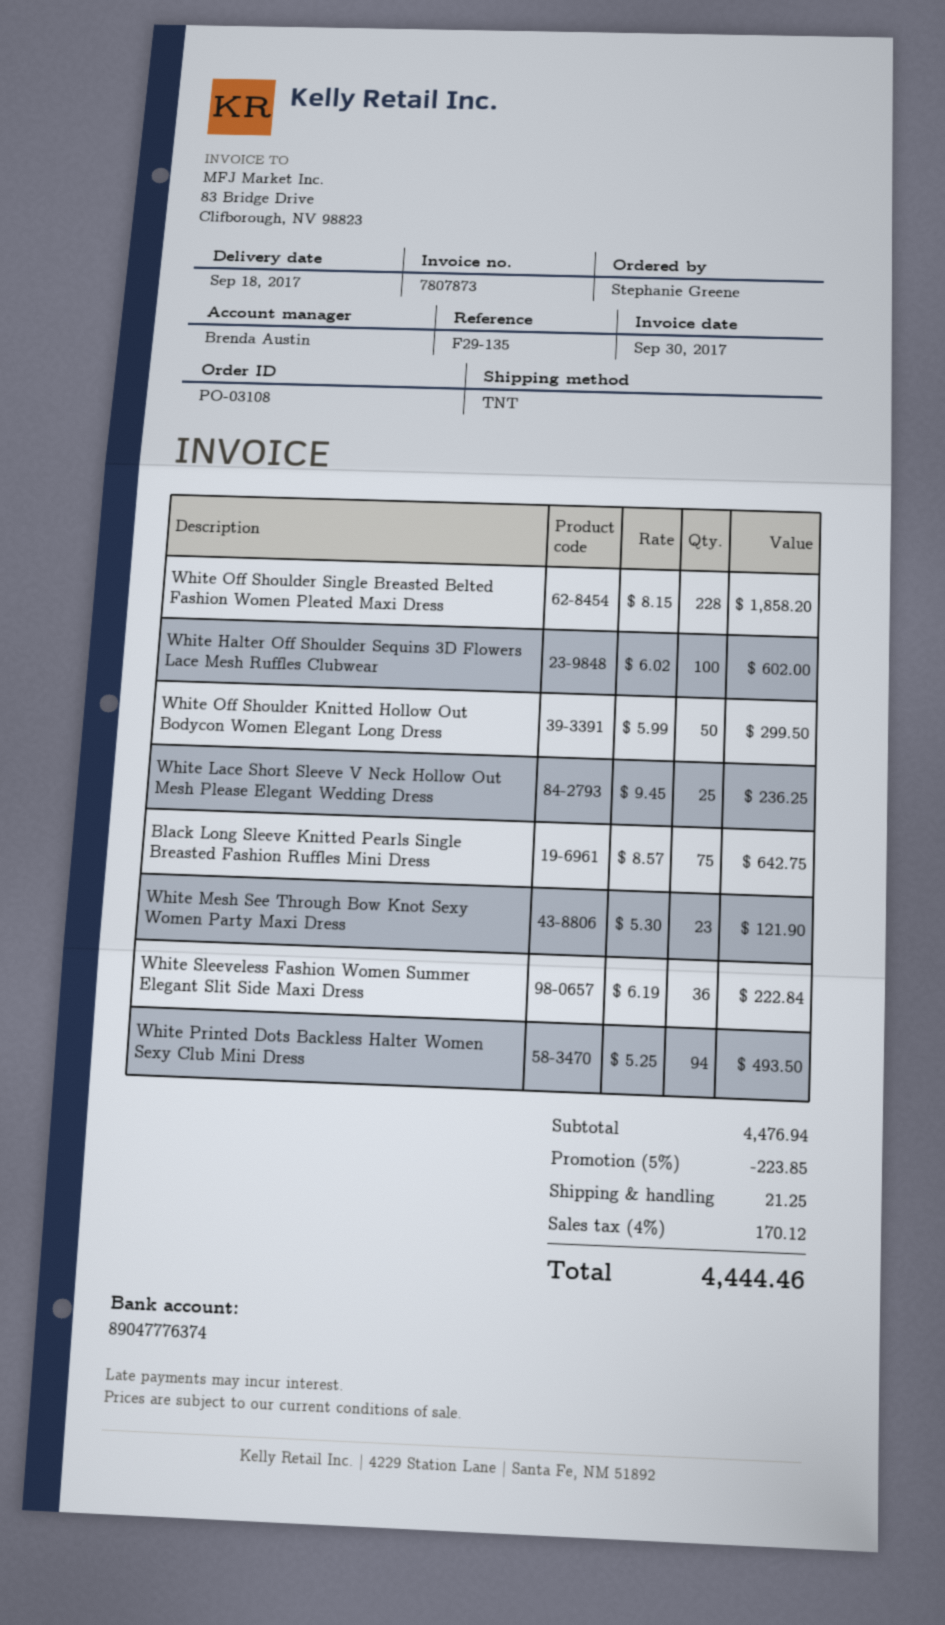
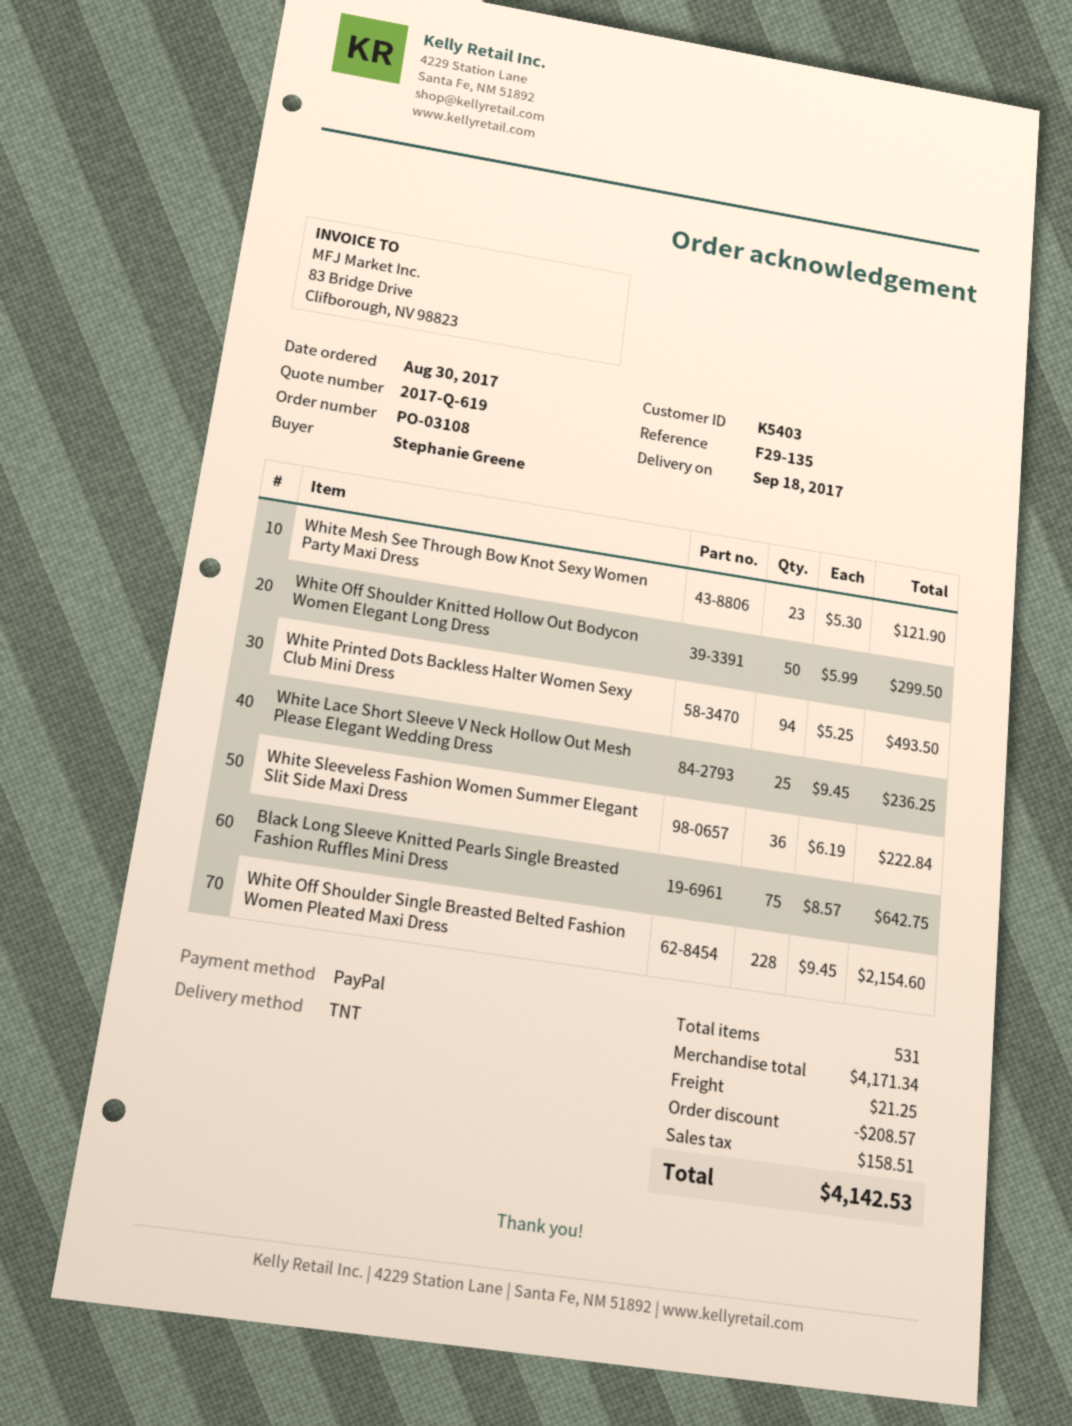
White Off Shoulder Single Breasted Belted Fashion Women Pleated Maxi Dress: 228 x 8.15 = 1858.20 -> 228 x 9.45 = 2154.60
White Halter Off Shoulder Sequins 3D Flowers Lace Mesh Ruffles Clubwear: 100 x 6.02 = 602.00 -> none
subtotal: 4476.94 -> 4171.34
discount: 223.85 -> 208.57
tax: 170.12 -> 158.51
total: 4444.46 -> 4142.53

